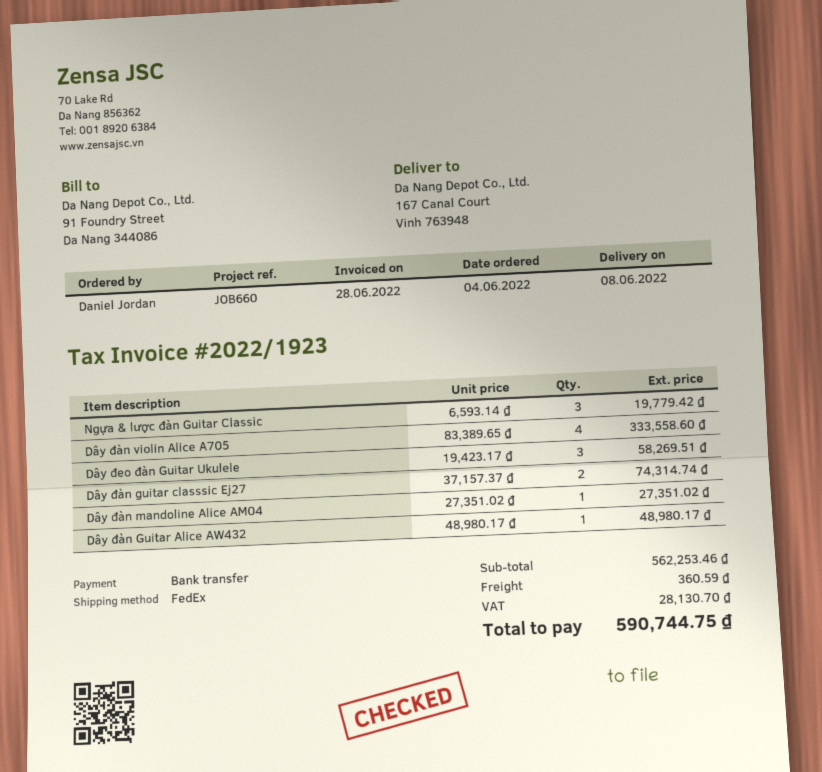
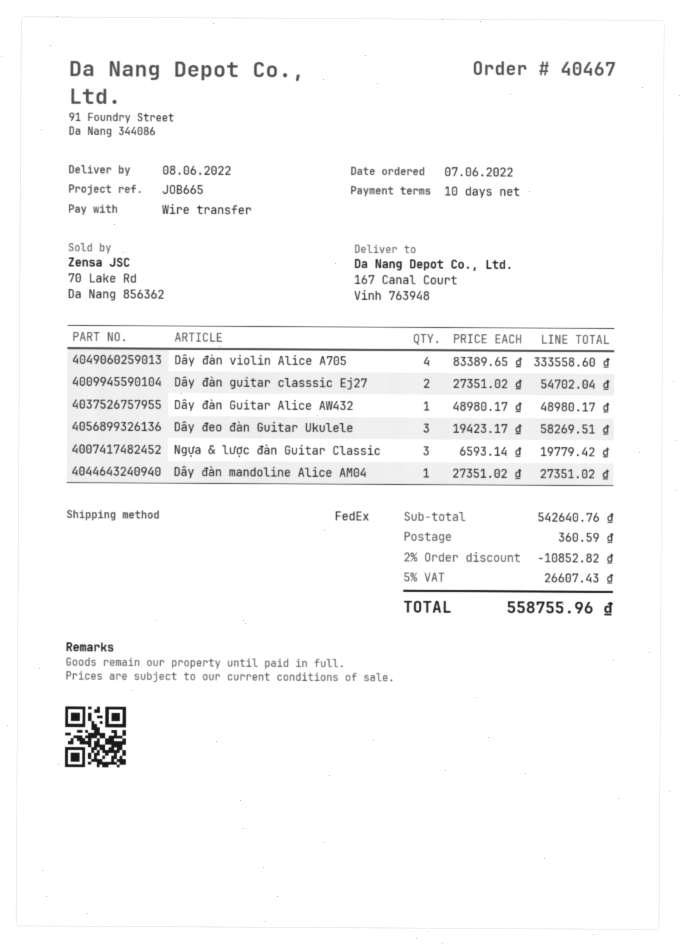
order date: 2022-06-04 -> 2022-06-07
reference: JOB660 -> JOB665
Dây đàn guitar classsic Ej27: 2 x 37157.37 = 74314.74 -> 2 x 27351.02 = 54702.04
subtotal: 562253.46 -> 542640.76
discount: none -> 2% = 10852.82
tax: 28130.70 -> 26607.43
total: 590744.75 -> 558755.96

